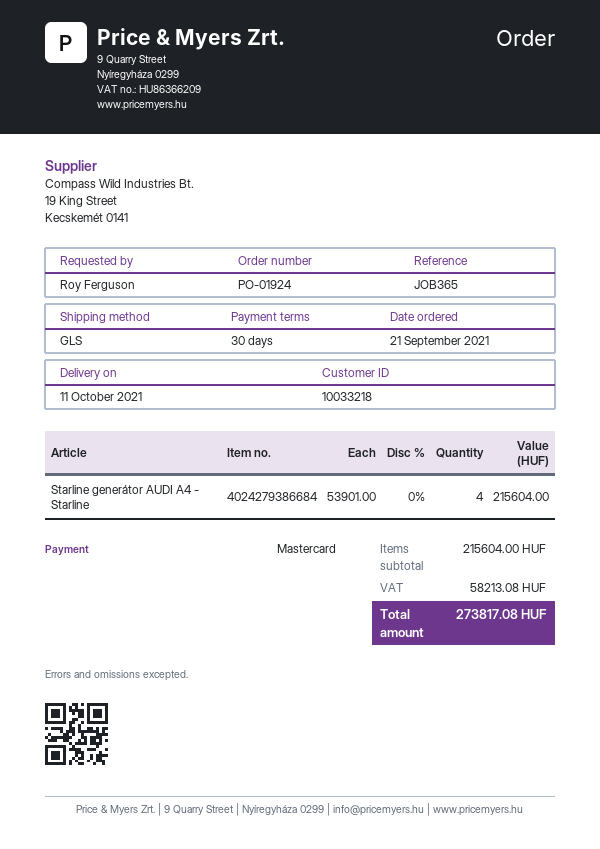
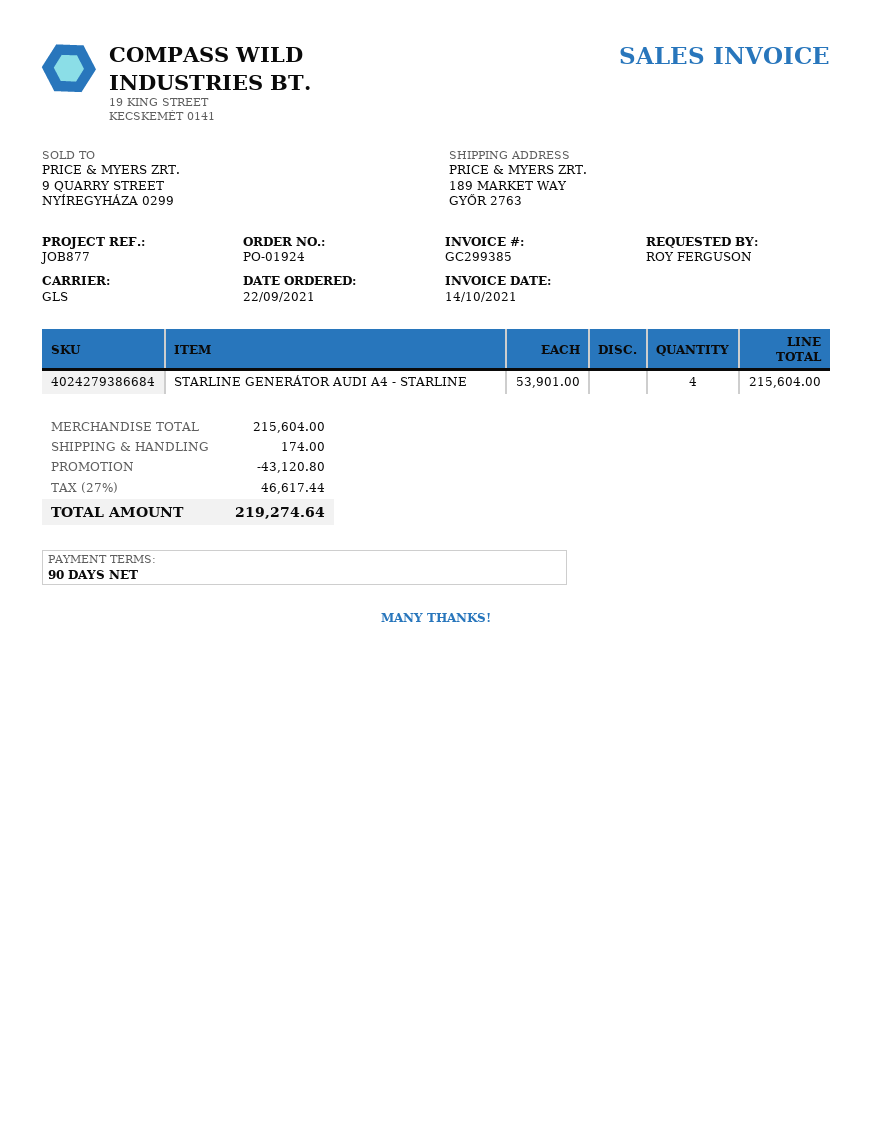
order date: 2021-09-21 -> 2021-09-22
payment terms: 30 days -> 90 days
reference: JOB365 -> JOB877
discount: none -> 43120.80
shipping: none -> 174.00
tax: 58213.08 -> 46617.44
total: 273817.08 -> 219274.64

